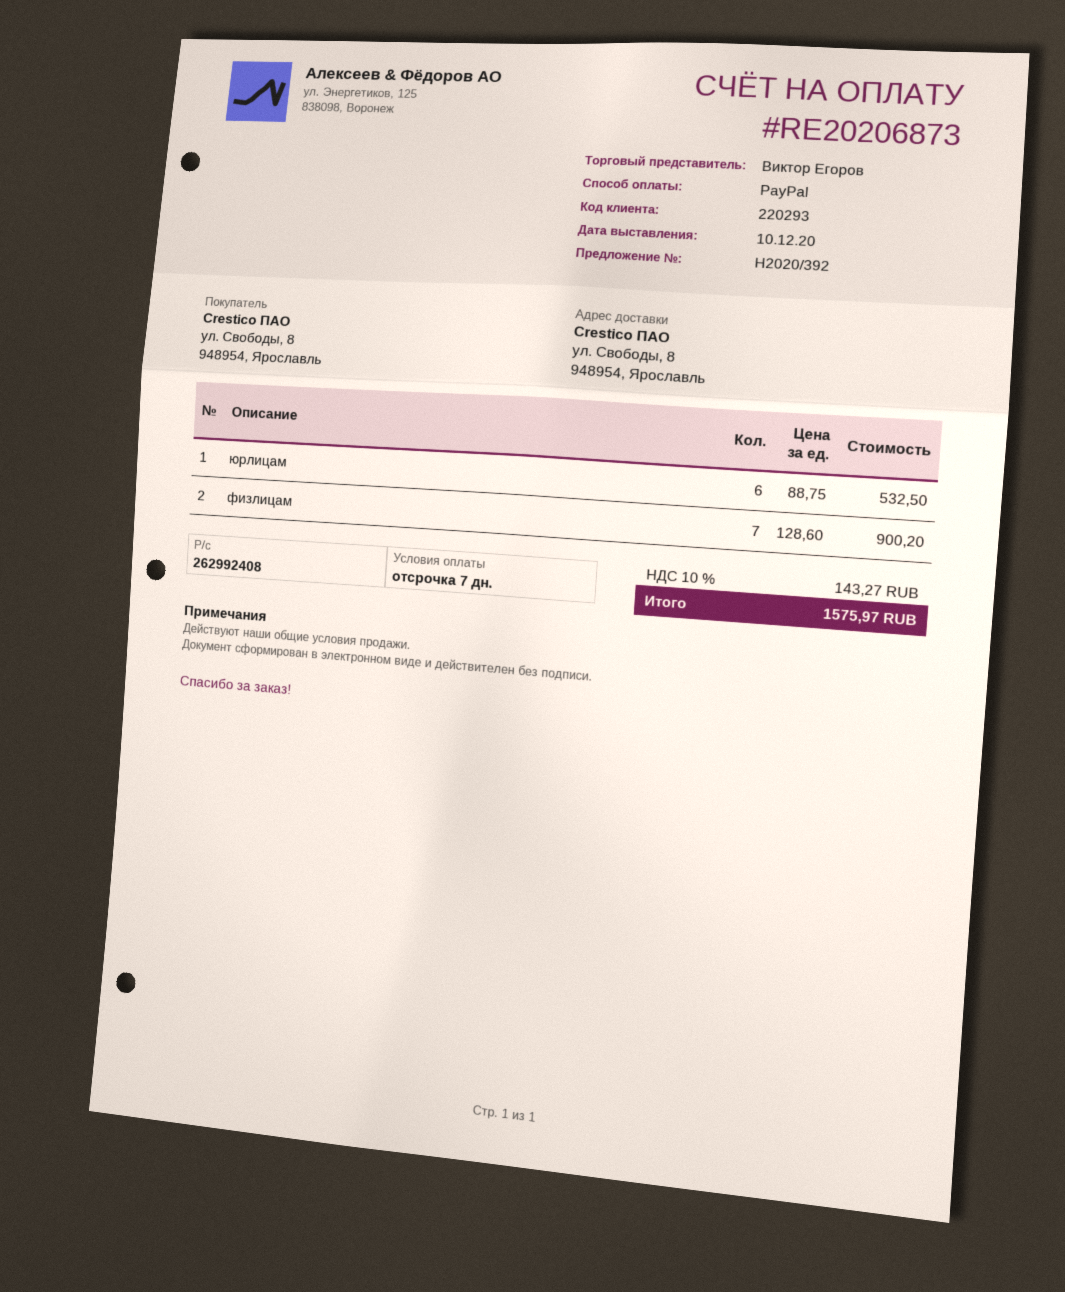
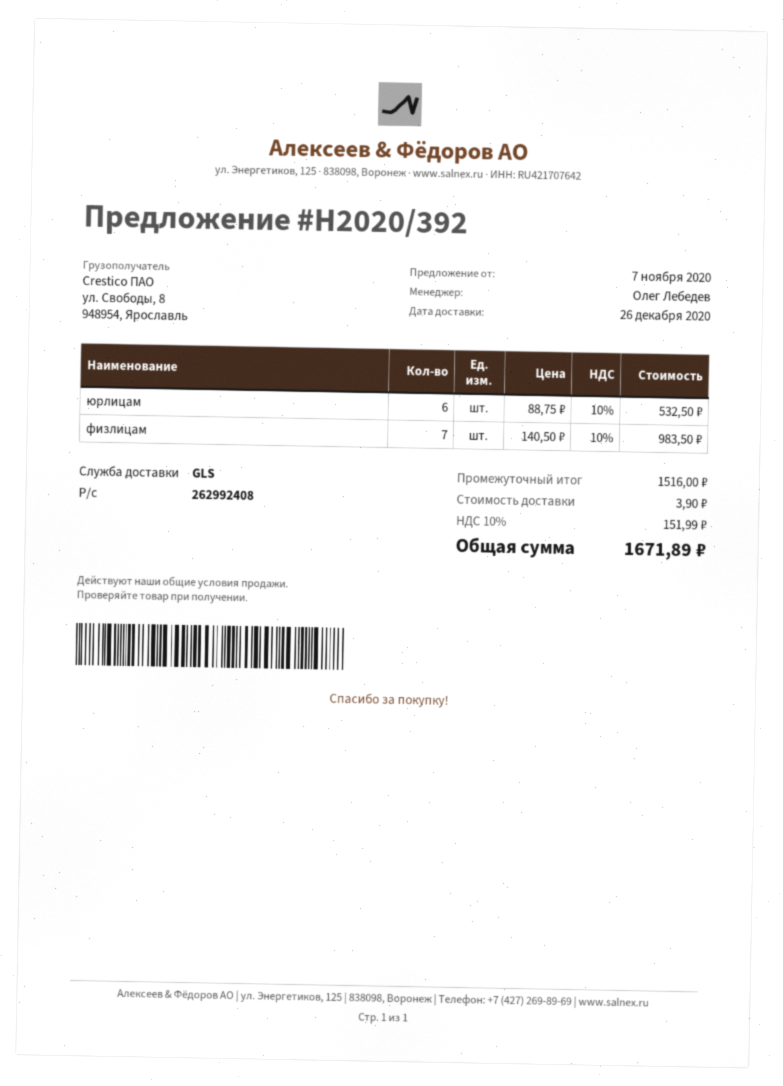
sales rep: Виктор Егоров -> Олег Лебедев
физлицам: 7 x 128.60 = 900.20 -> 7 x 140.50 = 983.50
shipping: none -> 3.90
tax: 10% = 143.27 -> 10% = 151.99
total: 1575.97 -> 1671.89

